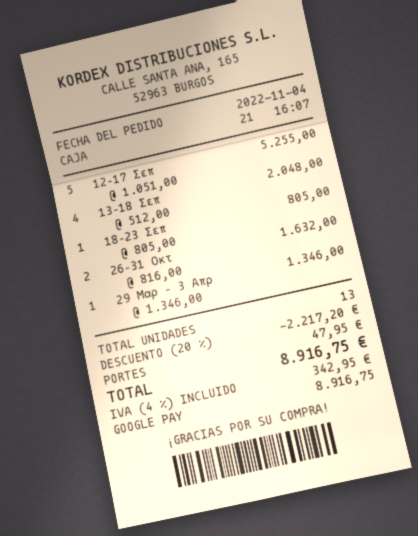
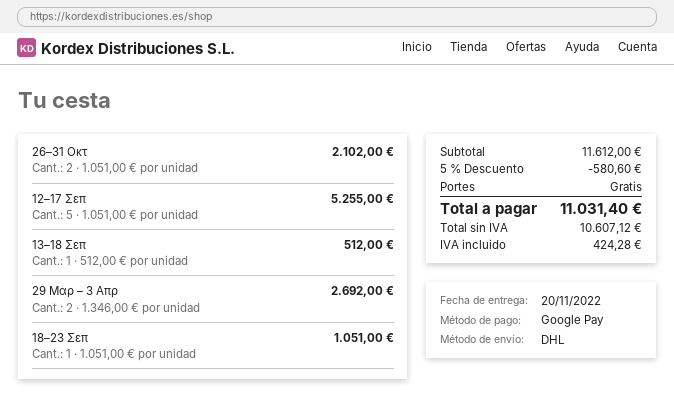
13–18 Σεπ: 4 x 512.00 = 2048.00 -> 1 x 512.00 = 512.00
18–23 Σεπ: 1 x 805.00 = 805.00 -> 1 x 1051.00 = 1051.00
26–31 Οκτ: 2 x 816.00 = 1632.00 -> 2 x 1051.00 = 2102.00
29 Μαρ – 3 Απρ: 1 x 1346.00 = 1346.00 -> 2 x 1346.00 = 2692.00
discount: 20% = 2217.20 -> 5% = 580.60
shipping: 47.95 -> 0.00
tax: 342.95 -> 424.28
total: 8916.75 -> 11031.40

